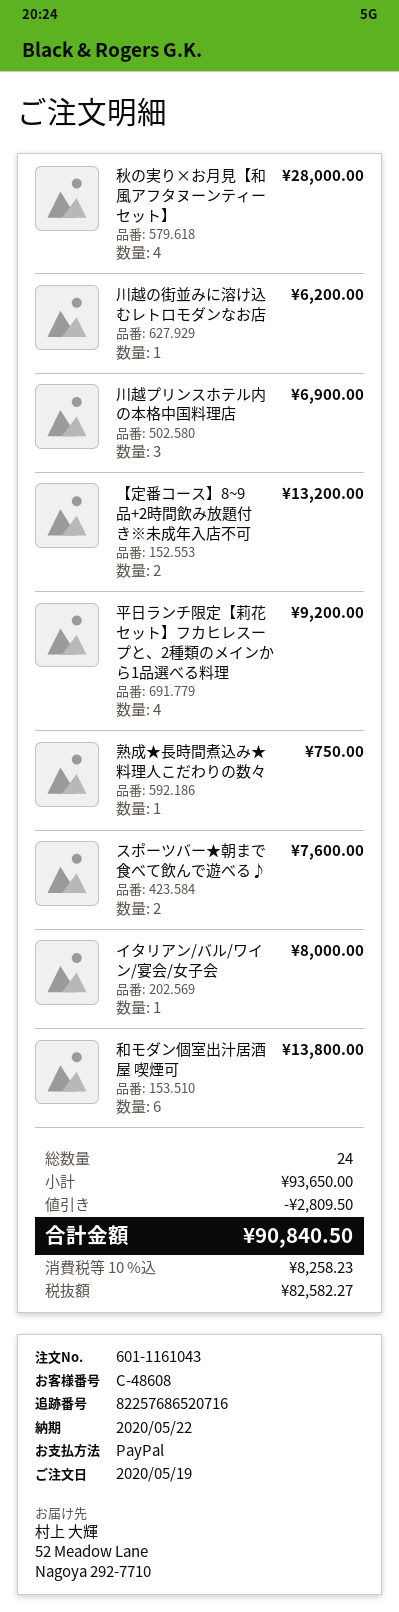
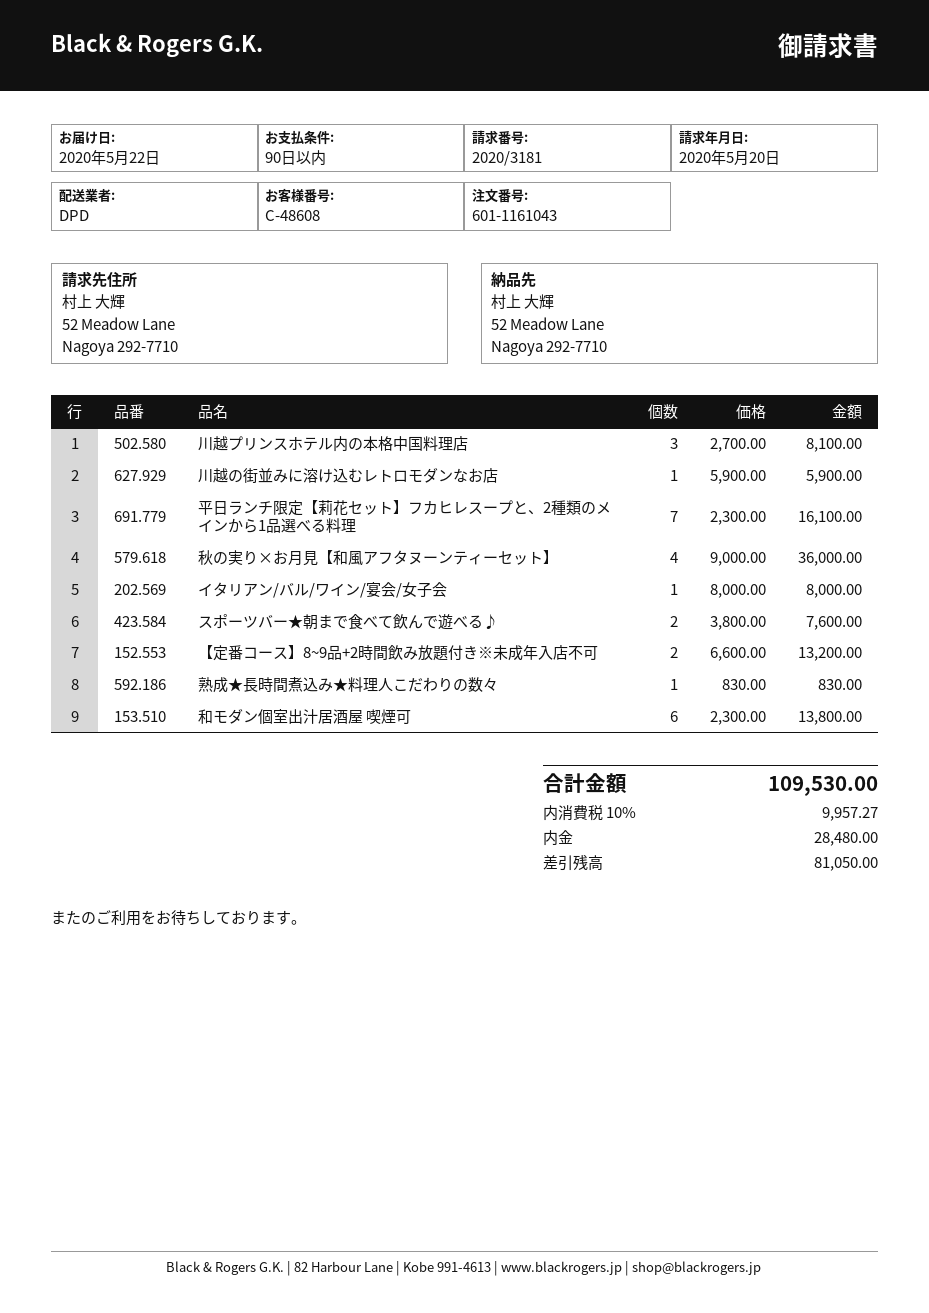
秋の実り×お月見【和風アフタヌーンティーセット】: 4 for 28000.00 -> 4 for 36000.00
川越の街並みに溶け込むレトロモダンなお店: 1 for 6200.00 -> 1 for 5900.00
川越プリンスホテル内の本格中国料理店: 3 for 6900.00 -> 3 for 8100.00
平日ランチ限定【莉花セット】フカヒレスープと、2種類のメインから1品選べる料理: 4 for 9200.00 -> 7 for 16100.00
熟成★長時間煮込み★料理人こだわりの数々: 1 for 750.00 -> 1 for 830.00
discount: 2809.50 -> none
tax: 10% = 8258.23 -> 10% = 9957.27
total: 90840.50 -> 109530.00

